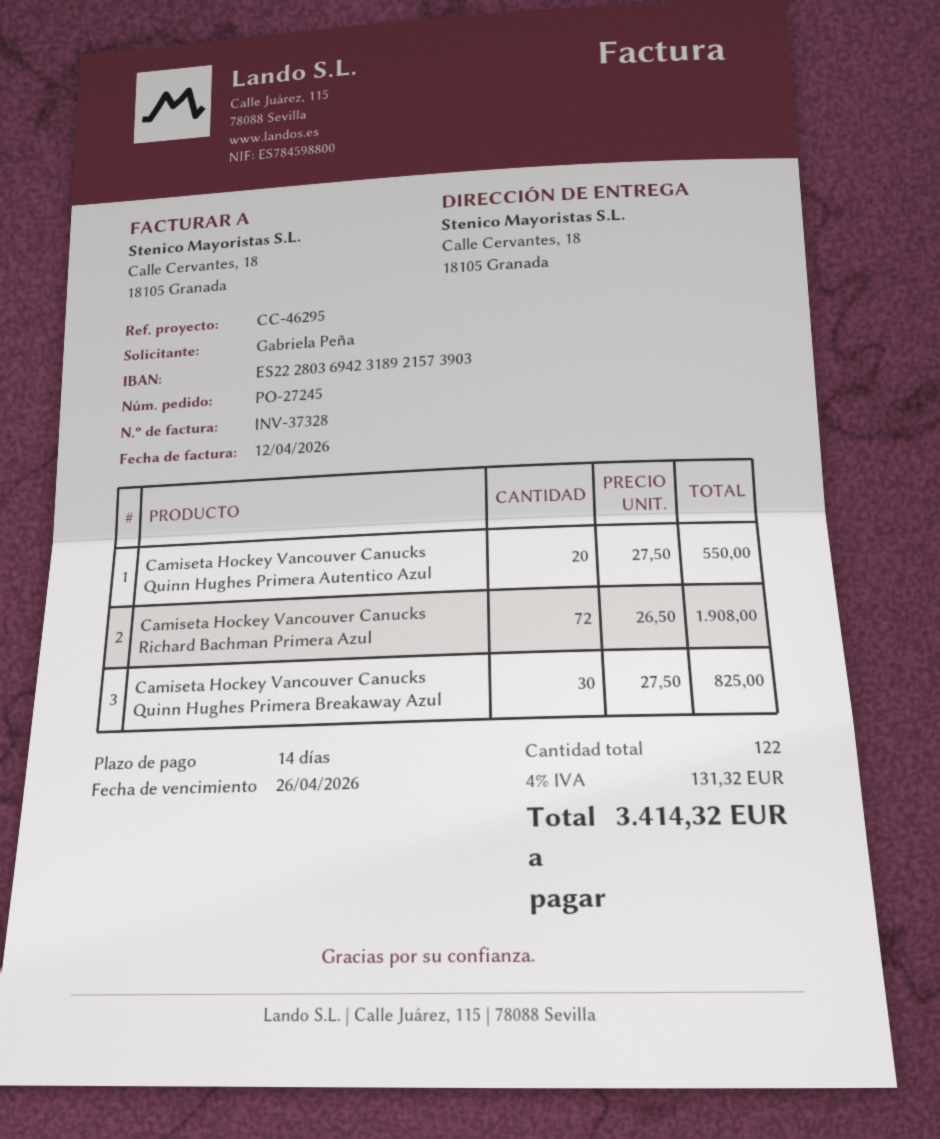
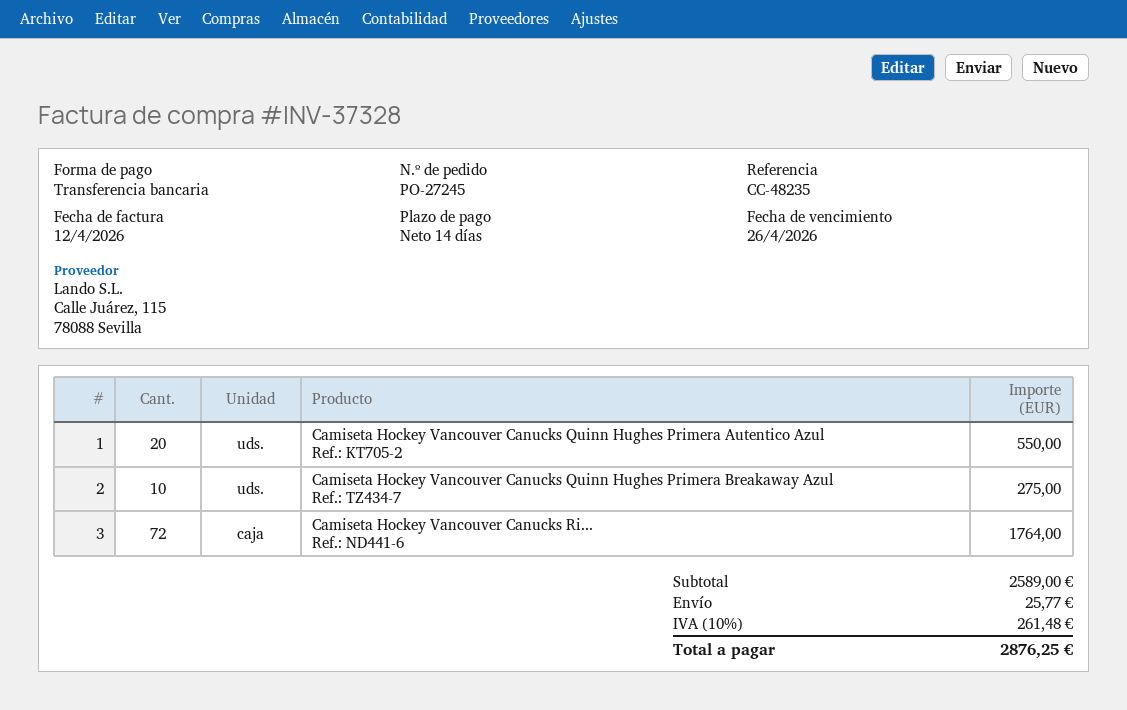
reference: CC-46295 -> CC-48235
Camiseta Hockey Vancouver Canucks Richard Bachman Primera Azul: 72 for 1908.00 -> 72 for 1764.00
Camiseta Hockey Vancouver Canucks Quinn Hughes Primera Breakaway Azul: 30 for 825.00 -> 10 for 275.00
shipping: none -> 25.77
tax: 4% = 131.32 -> 10% = 261.48
total: 3414.32 -> 2876.25

